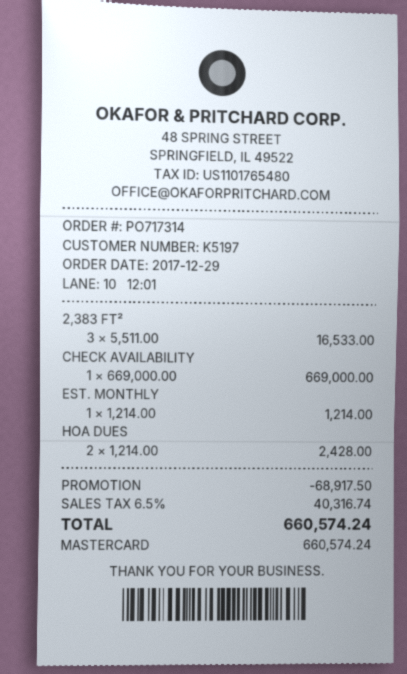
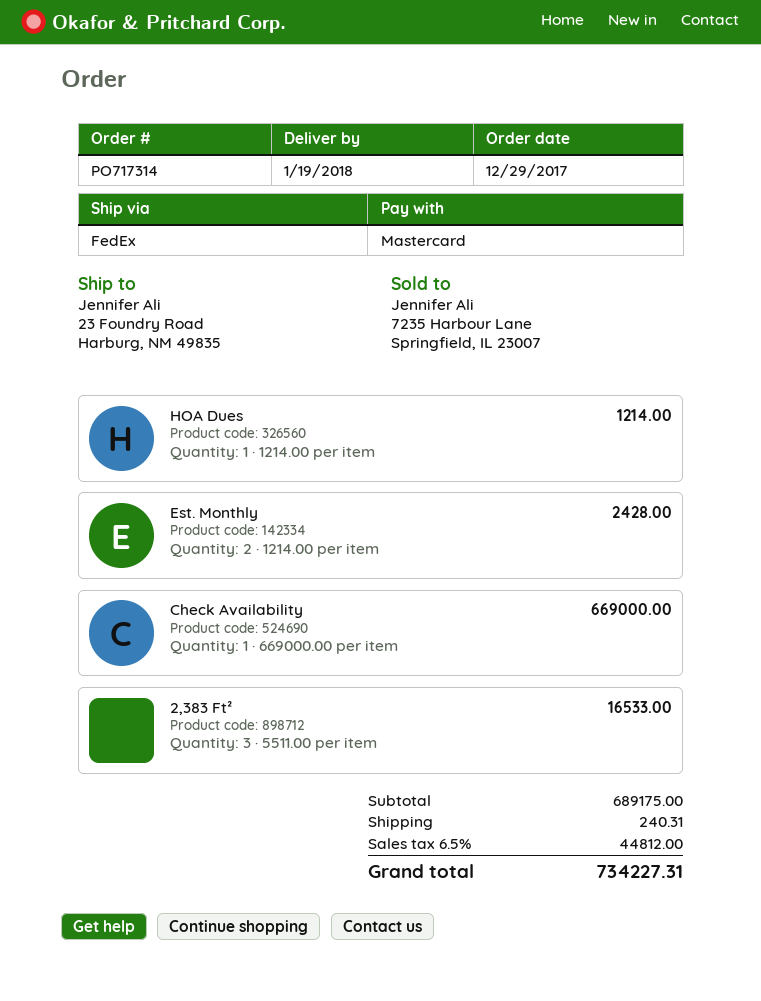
EST. MONTHLY: 1 x 1214.00 = 1214.00 -> 2 x 1214.00 = 2428.00
HOA DUES: 2 x 1214.00 = 2428.00 -> 1 x 1214.00 = 1214.00
discount: 68917.50 -> none
shipping: none -> 240.31
tax: 6.5% = 40316.74 -> 6.5% = 44812.00
total: 660574.24 -> 734227.31

